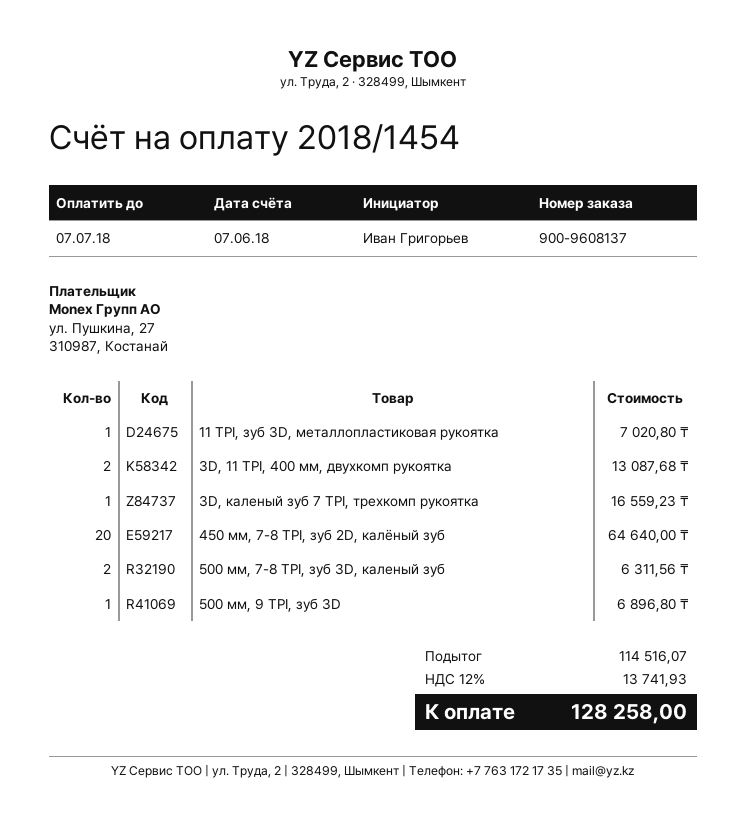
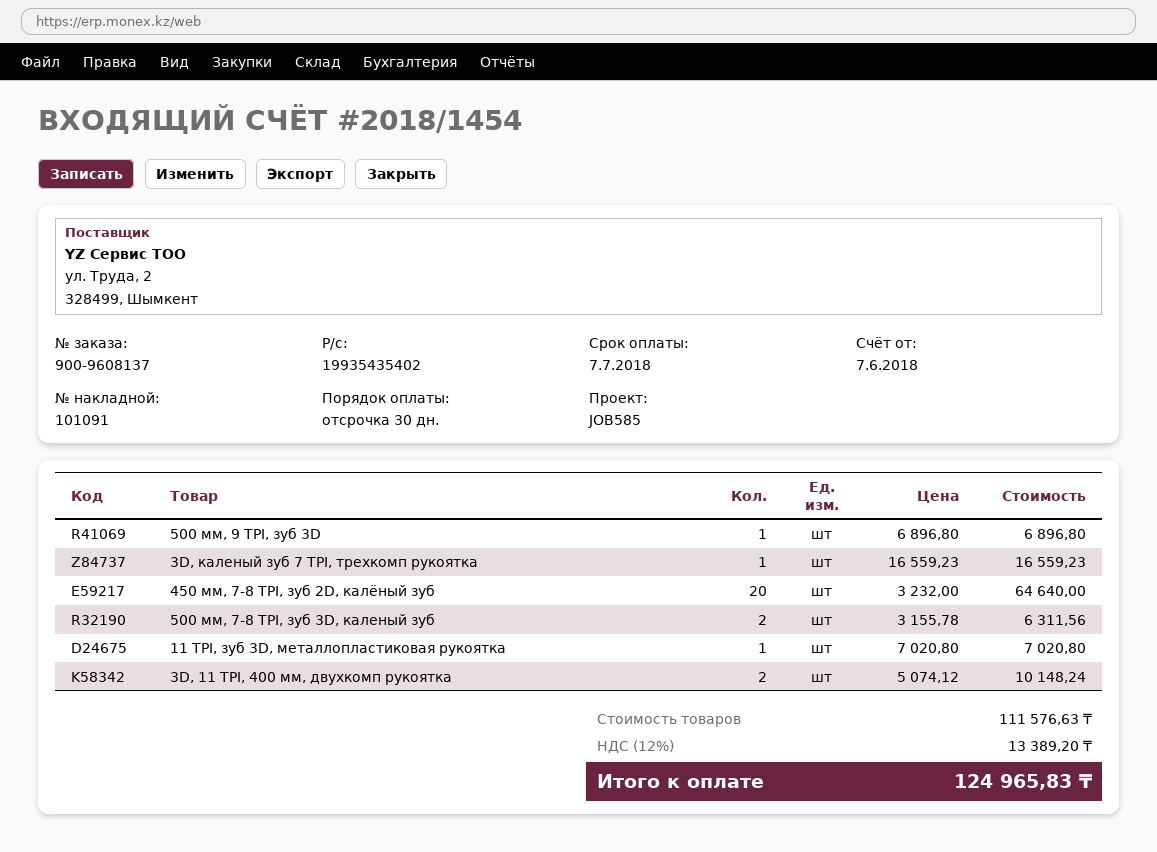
3D, 11 TPI, 400 мм, двухкомп рукоятка: 2 for 13087.68 -> 2 for 10148.24
subtotal: 114516.07 -> 111576.63
tax: 12% = 13741.93 -> 12% = 13389.20
total: 128258.00 -> 124965.83

